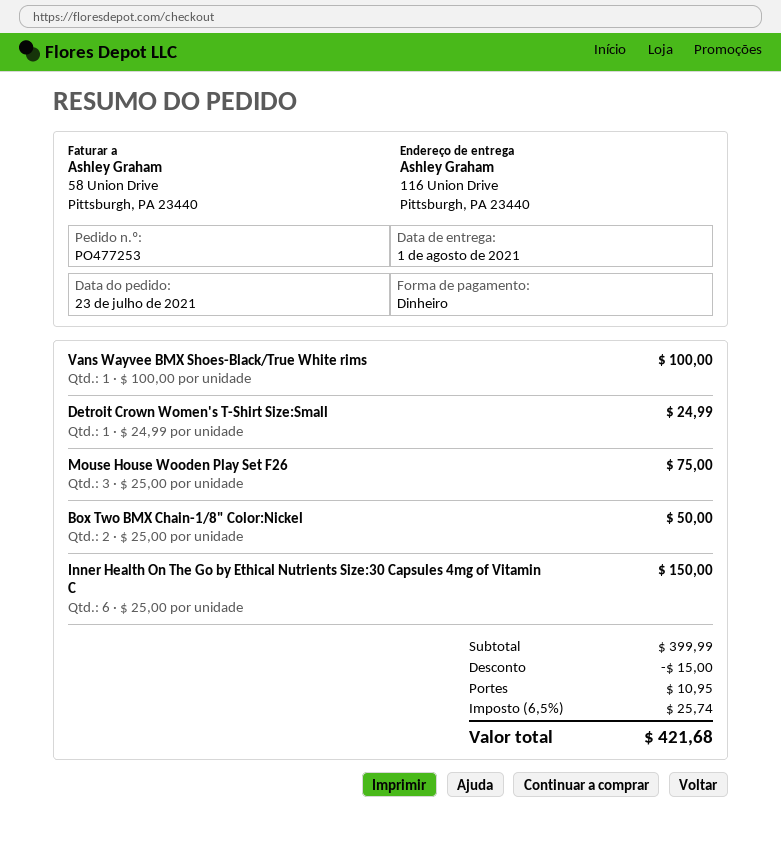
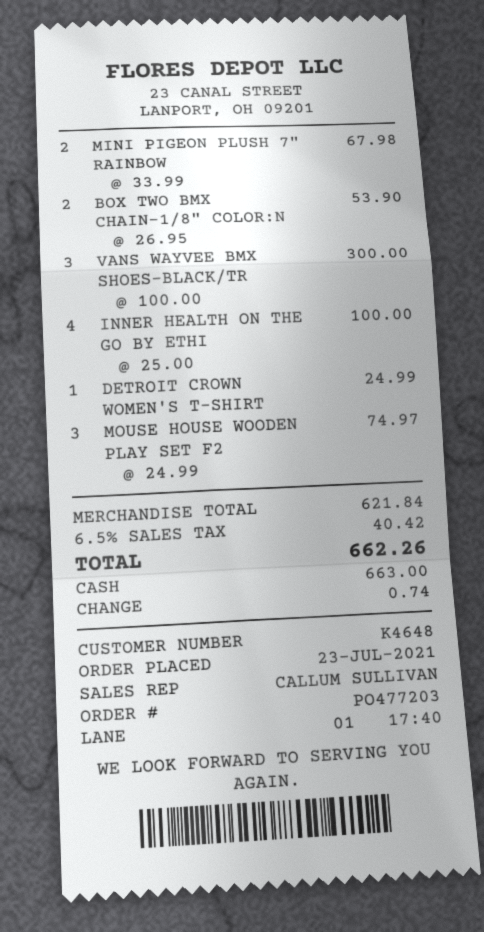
order number: PO477253 -> PO477203
Vans Wayvee BMX Shoes-Black/True White rims: 1 x 100.00 = 100.00 -> 3 x 100.00 = 300.00
Mouse House Wooden Play Set F26: 3 x 25.00 = 75.00 -> 3 x 24.99 = 74.97
Box Two BMX Chain-1/8" Color:Nickel: 2 x 25.00 = 50.00 -> 2 x 26.95 = 53.90
Inner Health On The Go by Ethical Nutrients Size:30 Capsules 4mg of Vitamin C: 6 x 25.00 = 150.00 -> 4 x 25.00 = 100.00
MINI PIGEON PLUSH 7" RAINBOW: none -> 2 x 33.99 = 67.98
subtotal: 399.99 -> 621.84
discount: 15.00 -> none
shipping: 10.95 -> none
tax: 6.5% = 25.74 -> 6.5% = 40.42
total: 421.68 -> 662.26

